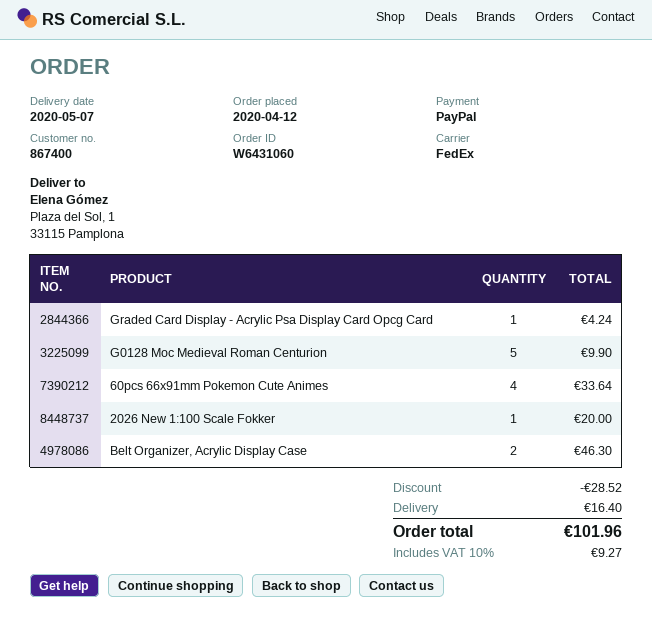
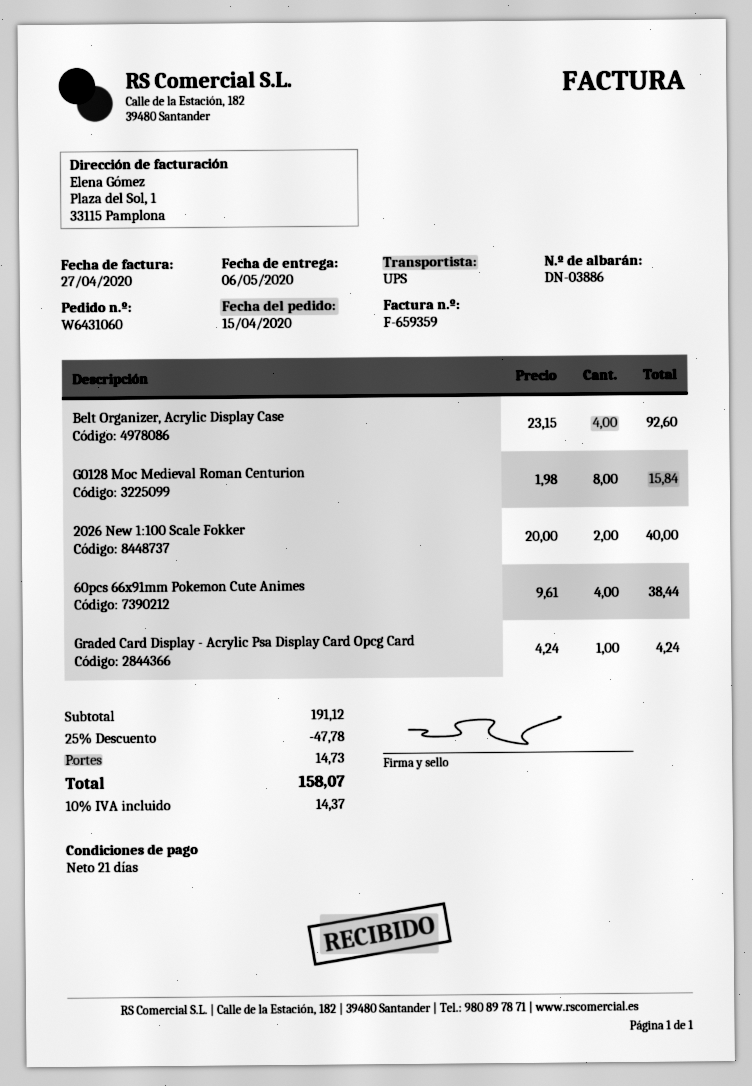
order date: 2020-04-12 -> 2020-04-15
delivery date: 2020-05-07 -> 2020-05-06
shipping method: FedEx -> UPS
G0128 Moc Medieval Roman Centurion: 5 for 9.90 -> 8 for 15.84
60pcs 66x91mm Pokemon Cute Animes: 4 for 33.64 -> 4 for 38.44
2026 New 1:100 Scale Fokker: 1 for 20.00 -> 2 for 40.00
Belt Organizer, Acrylic Display Case: 2 for 46.30 -> 4 for 92.60
discount: 28.52 -> 47.78
shipping: 16.40 -> 14.73
tax: 10% = 9.27 -> 10% = 14.37
total: 101.96 -> 158.07

